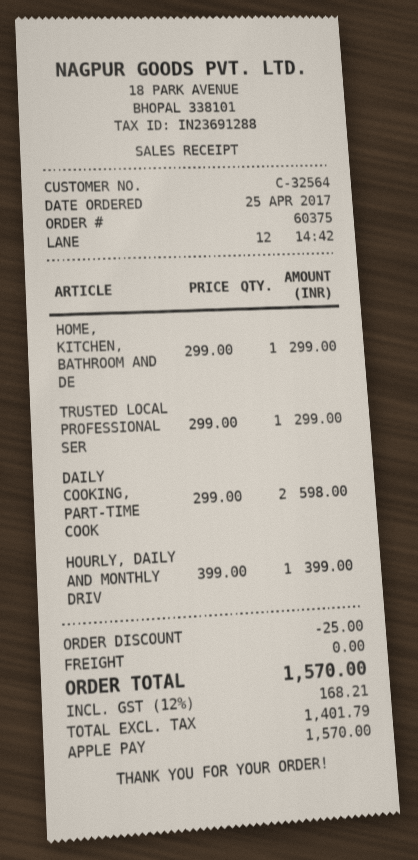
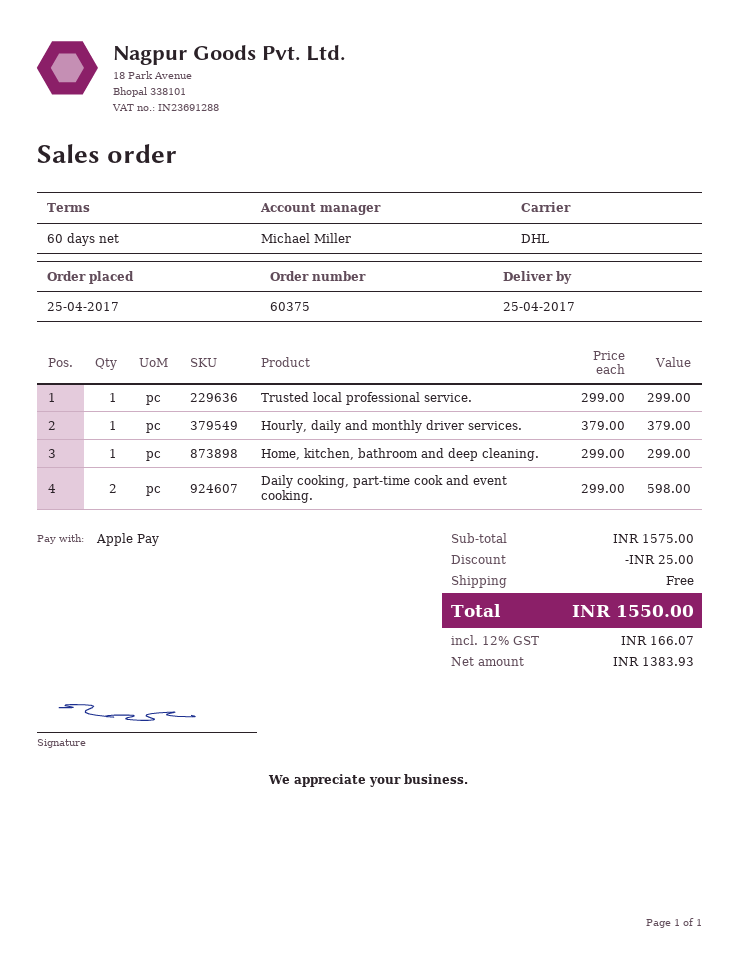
HOURLY, DAILY AND MONTHLY DRIV: 1 x 399.00 = 399.00 -> 1 x 379.00 = 379.00
net: 1401.79 -> 1383.93
tax: 12% = 168.21 -> 12% = 166.07
total: 1570.00 -> 1550.00

